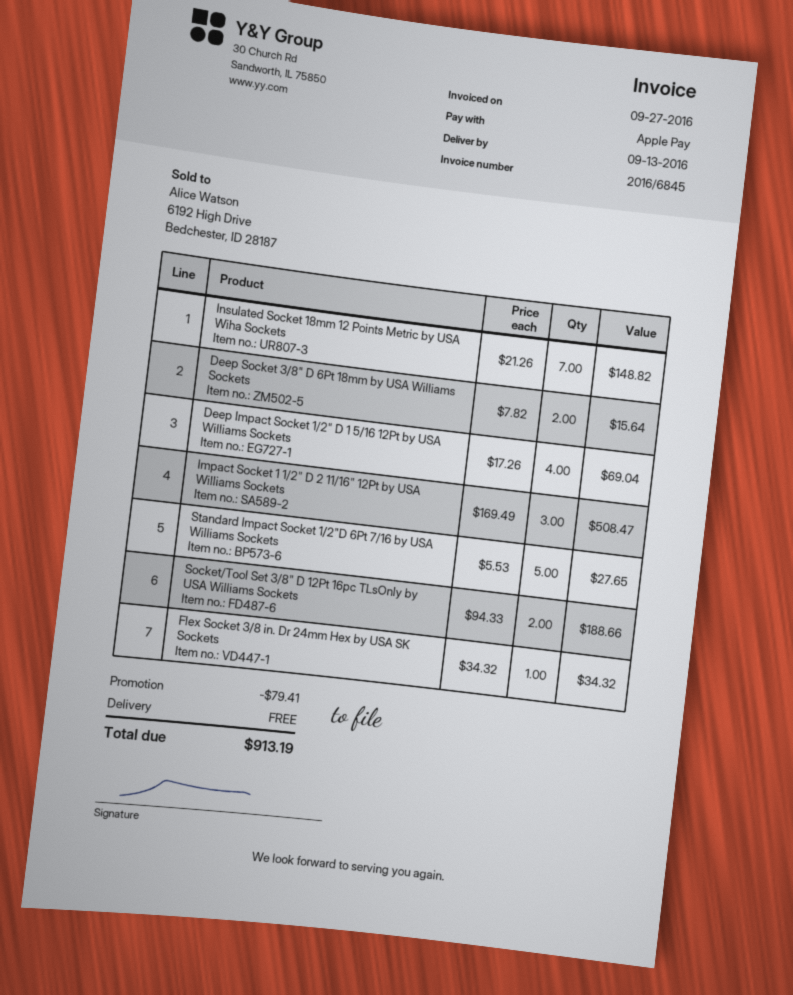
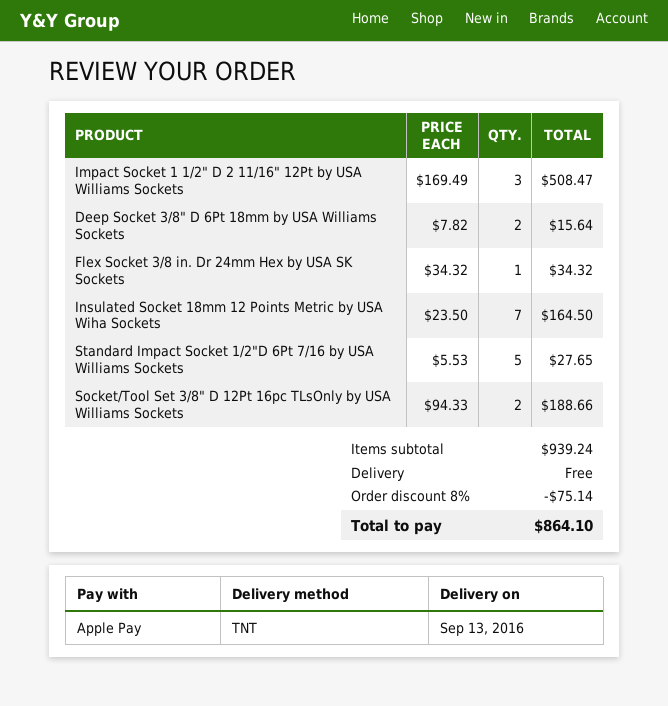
Insulated Socket 18mm 12 Points Metric by USA Wiha Sockets: 7 x 21.26 = 148.82 -> 7 x 23.50 = 164.50
Deep Impact Socket 1/2" D 1 5/16 12Pt by USA Williams Sockets: 4 x 17.26 = 69.04 -> none
discount: 79.41 -> 75.14
total: 913.19 -> 864.10

